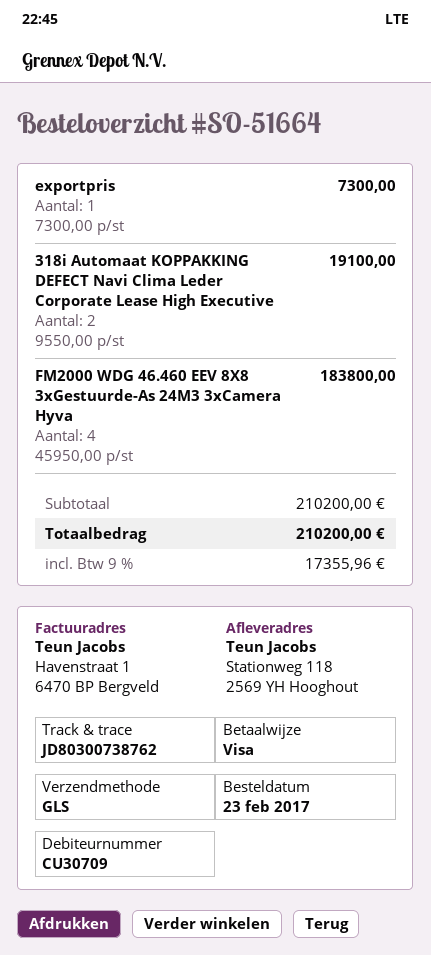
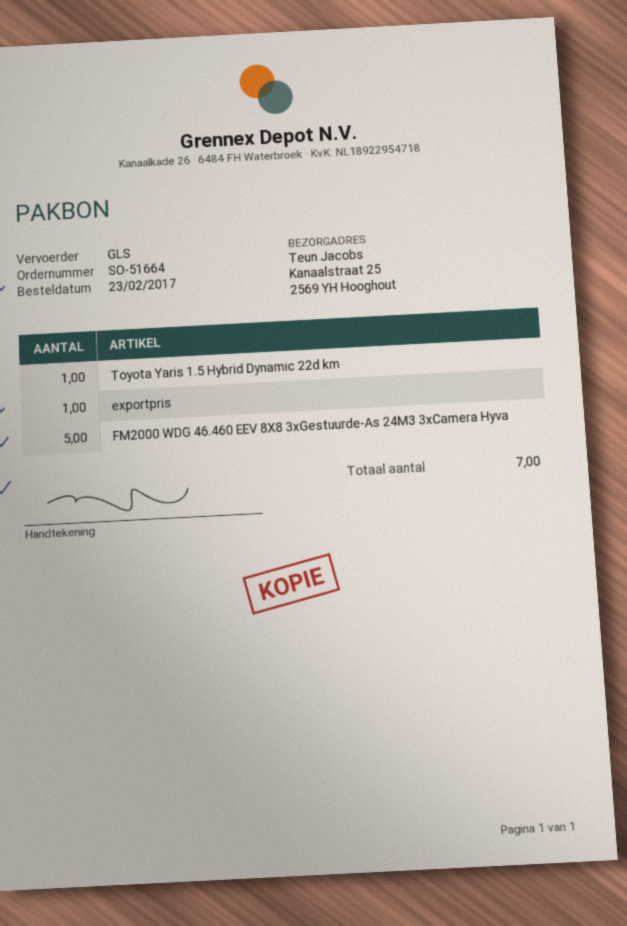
ship to: Stationweg 118, 2569 YH Hooghout -> Kanaalstraat 25, 2569 YH Hooghout
318i Automaat KOPPAKKING DEFECT Navi Clima Leder Corporate Lease High Executive: 2 -> none
FM2000 WDG 46.460 EEV 8X8 3xGestuurde-As 24M3 3xCamera Hyva: 4 -> 5
Toyota Yaris 1.5 Hybrid Dynamic 22d km: none -> 1

